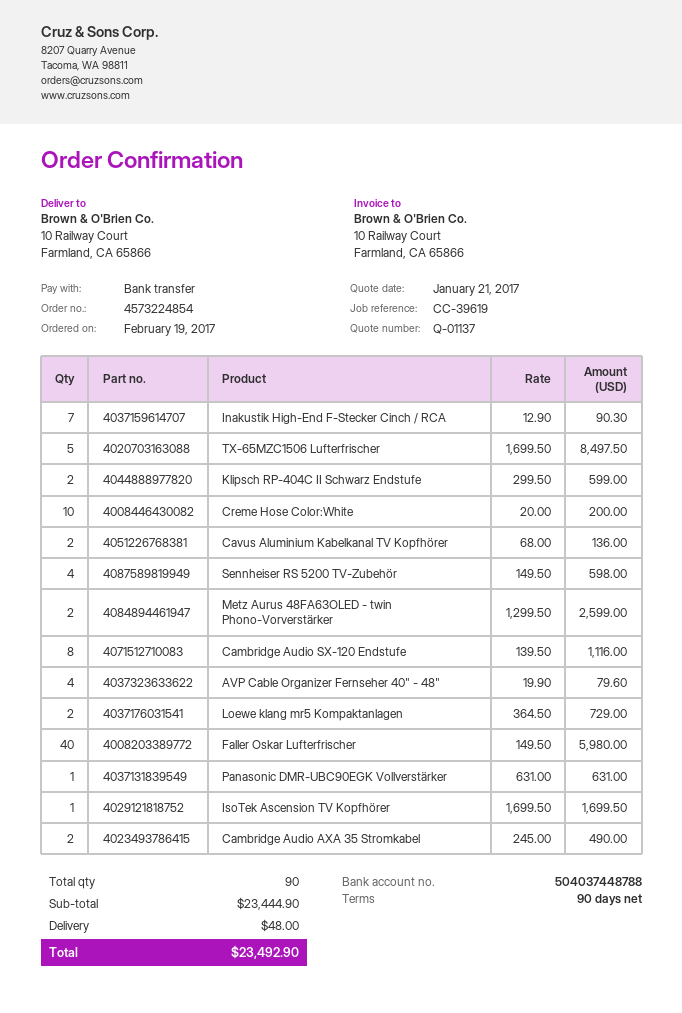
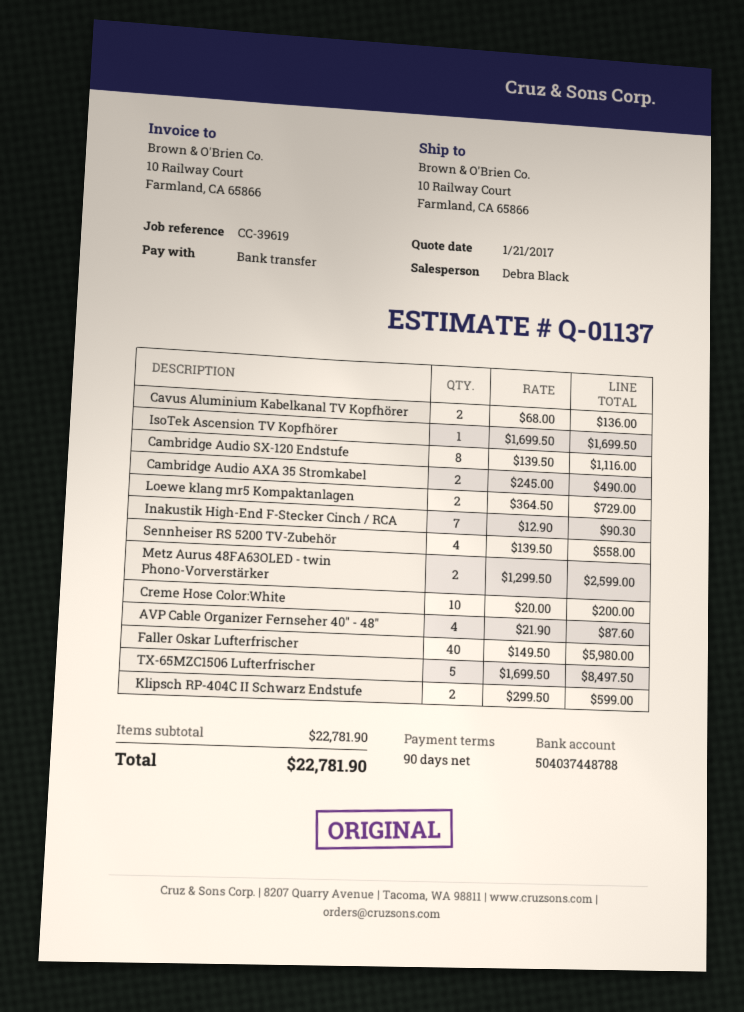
Sennheiser RS 5200 TV-Zubehör: 4 x 149.50 = 598.00 -> 4 x 139.50 = 558.00
AVP Cable Organizer Fernseher 40" - 48": 4 x 19.90 = 79.60 -> 4 x 21.90 = 87.60
Panasonic DMR-UBC90EGK Vollverstärker: 1 x 631.00 = 631.00 -> none
subtotal: 23444.90 -> 22781.90
shipping: 48.00 -> none
total: 23492.90 -> 22781.90

